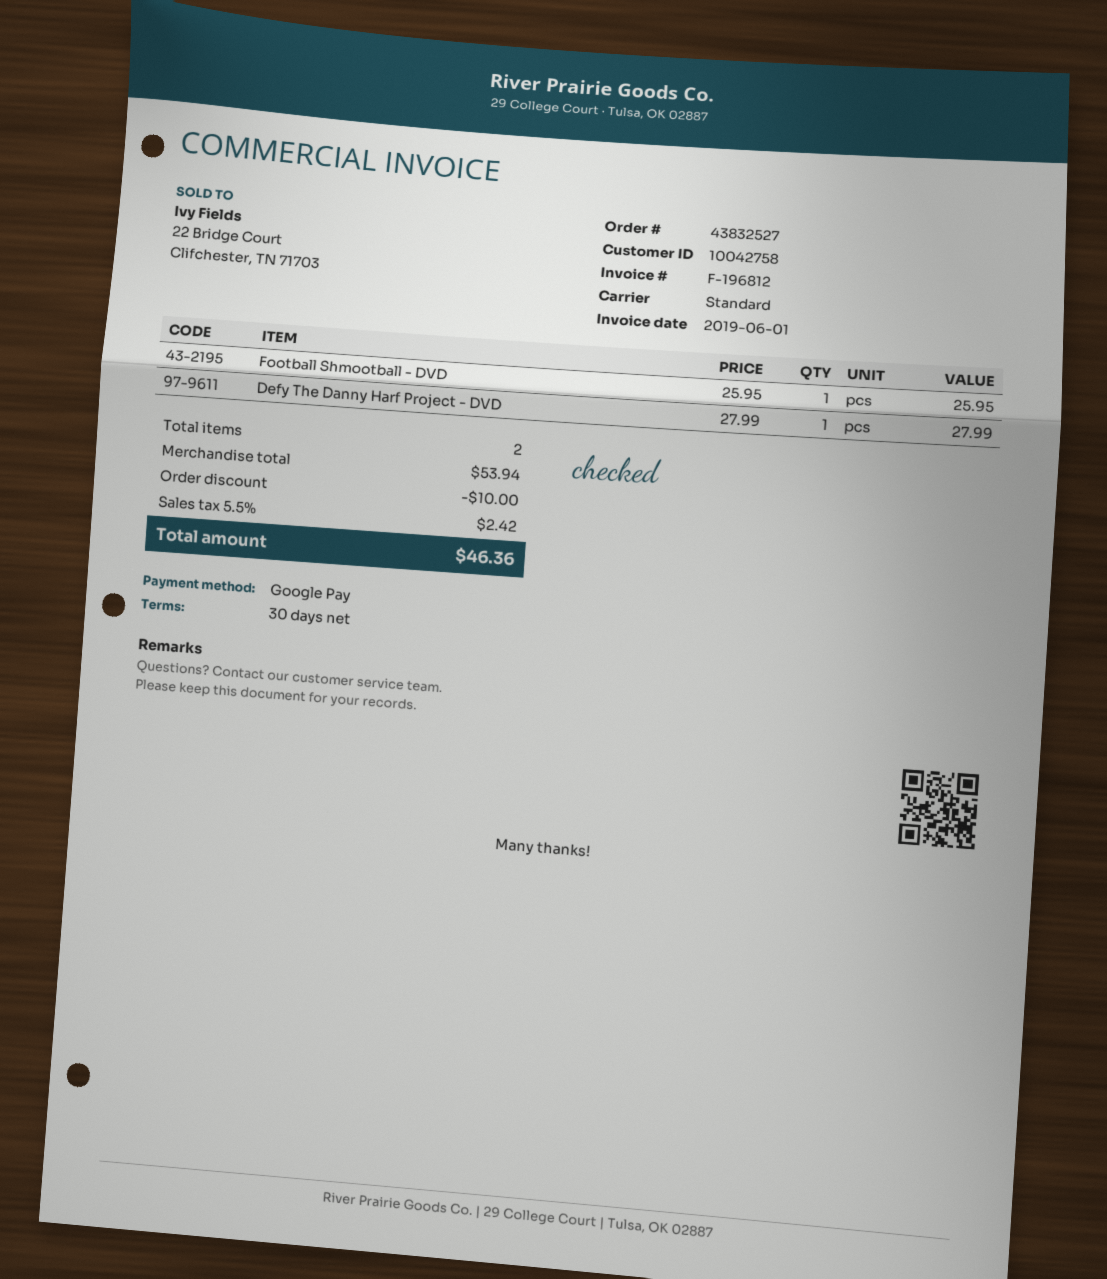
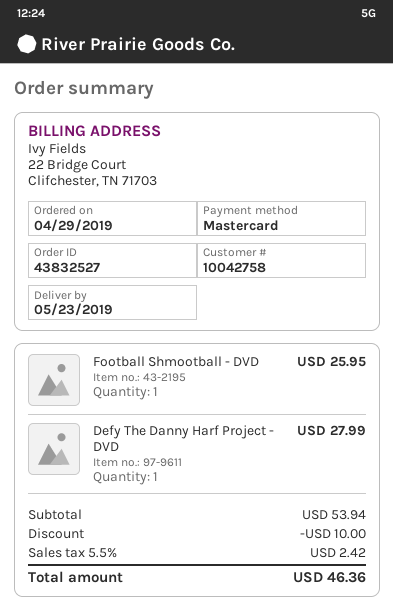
payment method: Google Pay -> Mastercard

